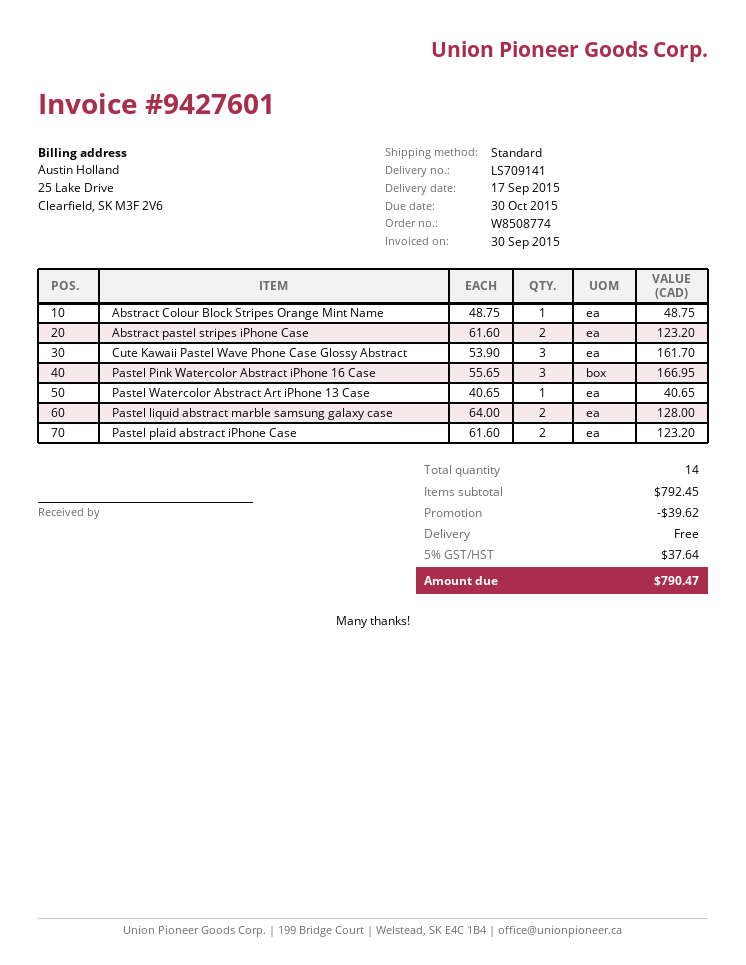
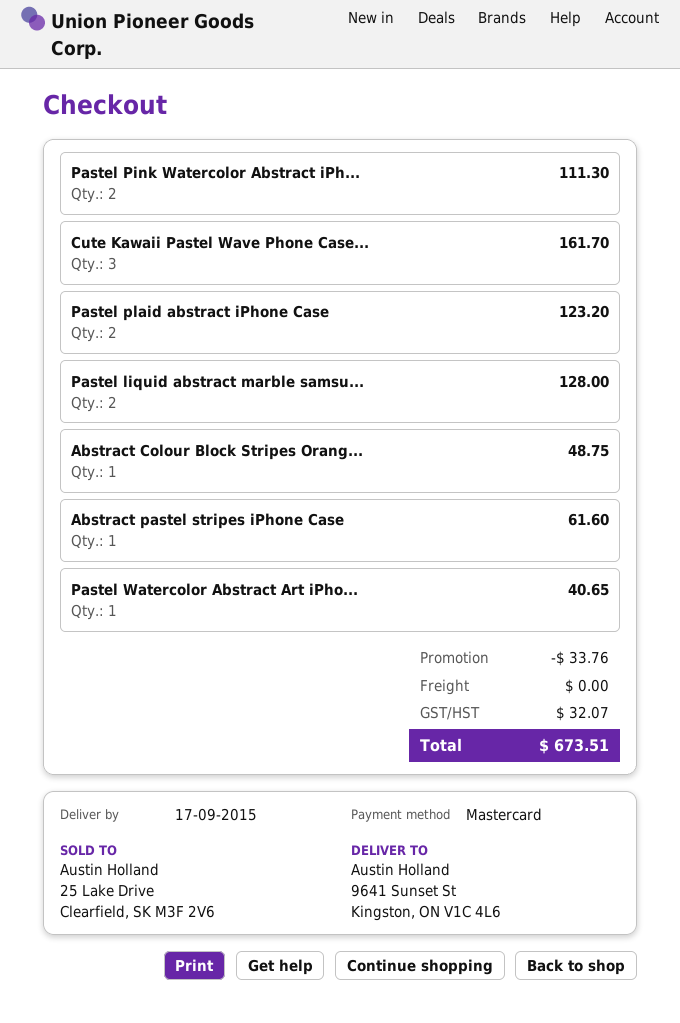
Abstract pastel stripes iPhone Case: 2 for 123.20 -> 1 for 61.60
Pastel Pink Watercolor Abstract iPhone 16 Case: 3 for 166.95 -> 2 for 111.30
discount: 39.62 -> 33.76
tax: 37.64 -> 32.07
total: 790.47 -> 673.51

